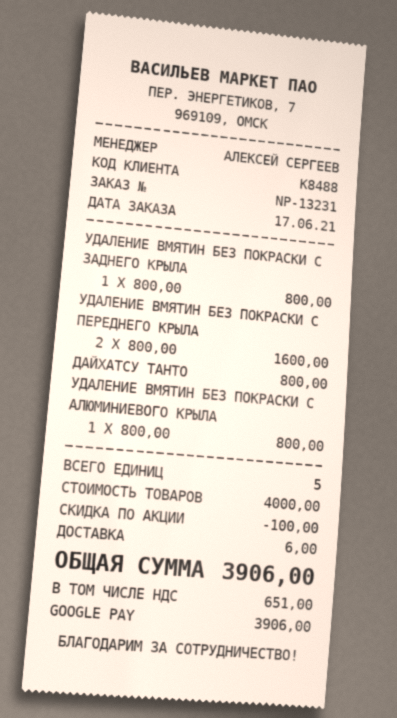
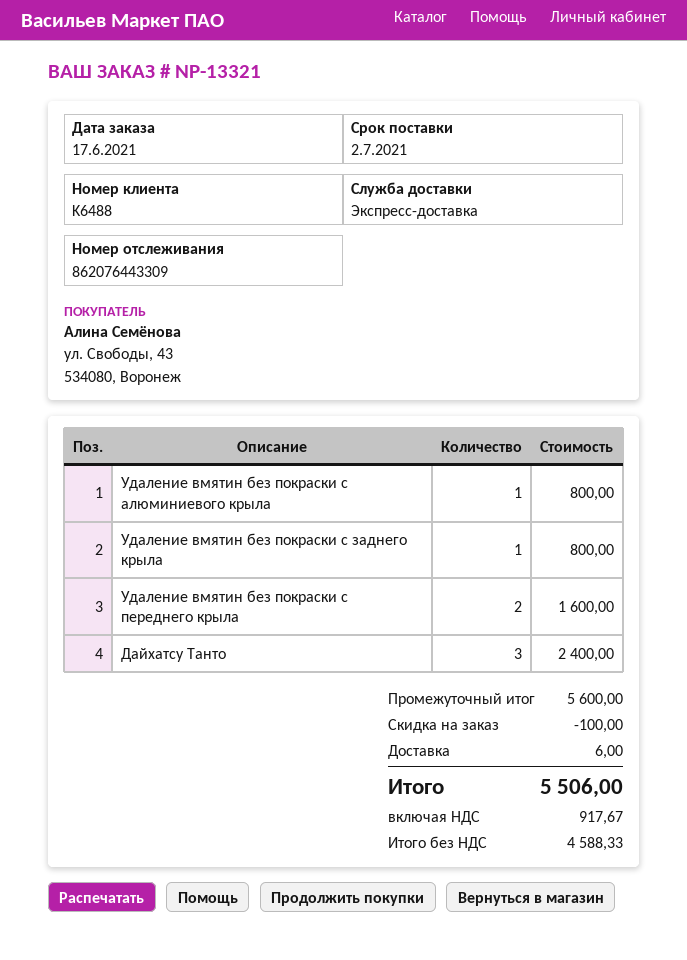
order number: NP-13231 -> NP-13321
customer number: K8488 -> K6488
ДАЙХАТСУ ТАНТО: 1 for 800.00 -> 3 for 2400.00
subtotal: 4000.00 -> 5600.00
tax: 651.00 -> 917.67
total: 3906.00 -> 5506.00

